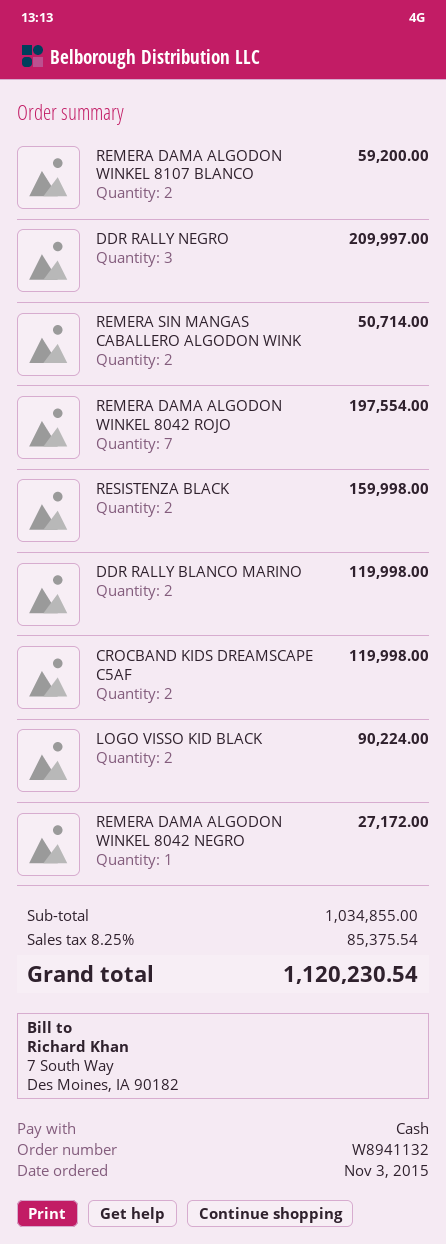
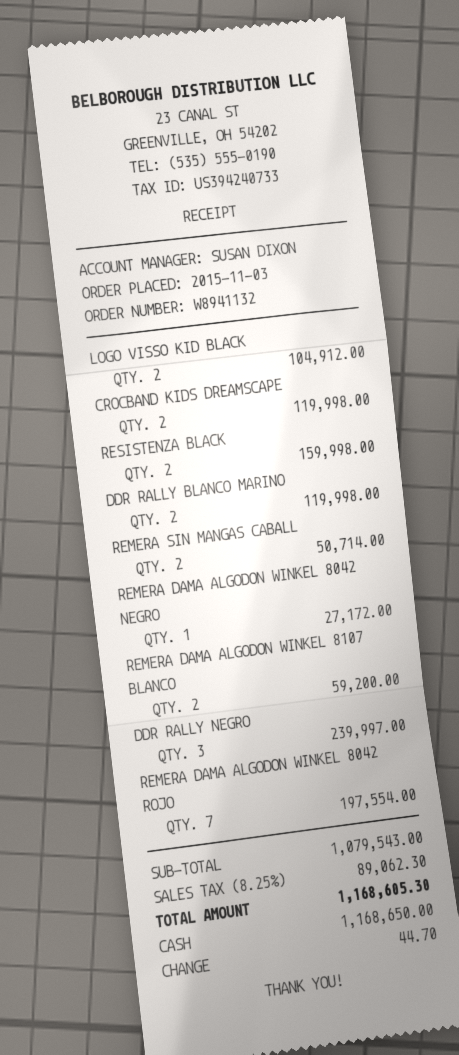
DDR RALLY NEGRO: 3 for 209997.00 -> 3 for 239997.00
LOGO VISSO KID BLACK: 2 for 90224.00 -> 2 for 104912.00
subtotal: 1034855.00 -> 1079543.00
tax: 8.25% = 85375.54 -> 8.25% = 89062.30
total: 1120230.54 -> 1168605.30

